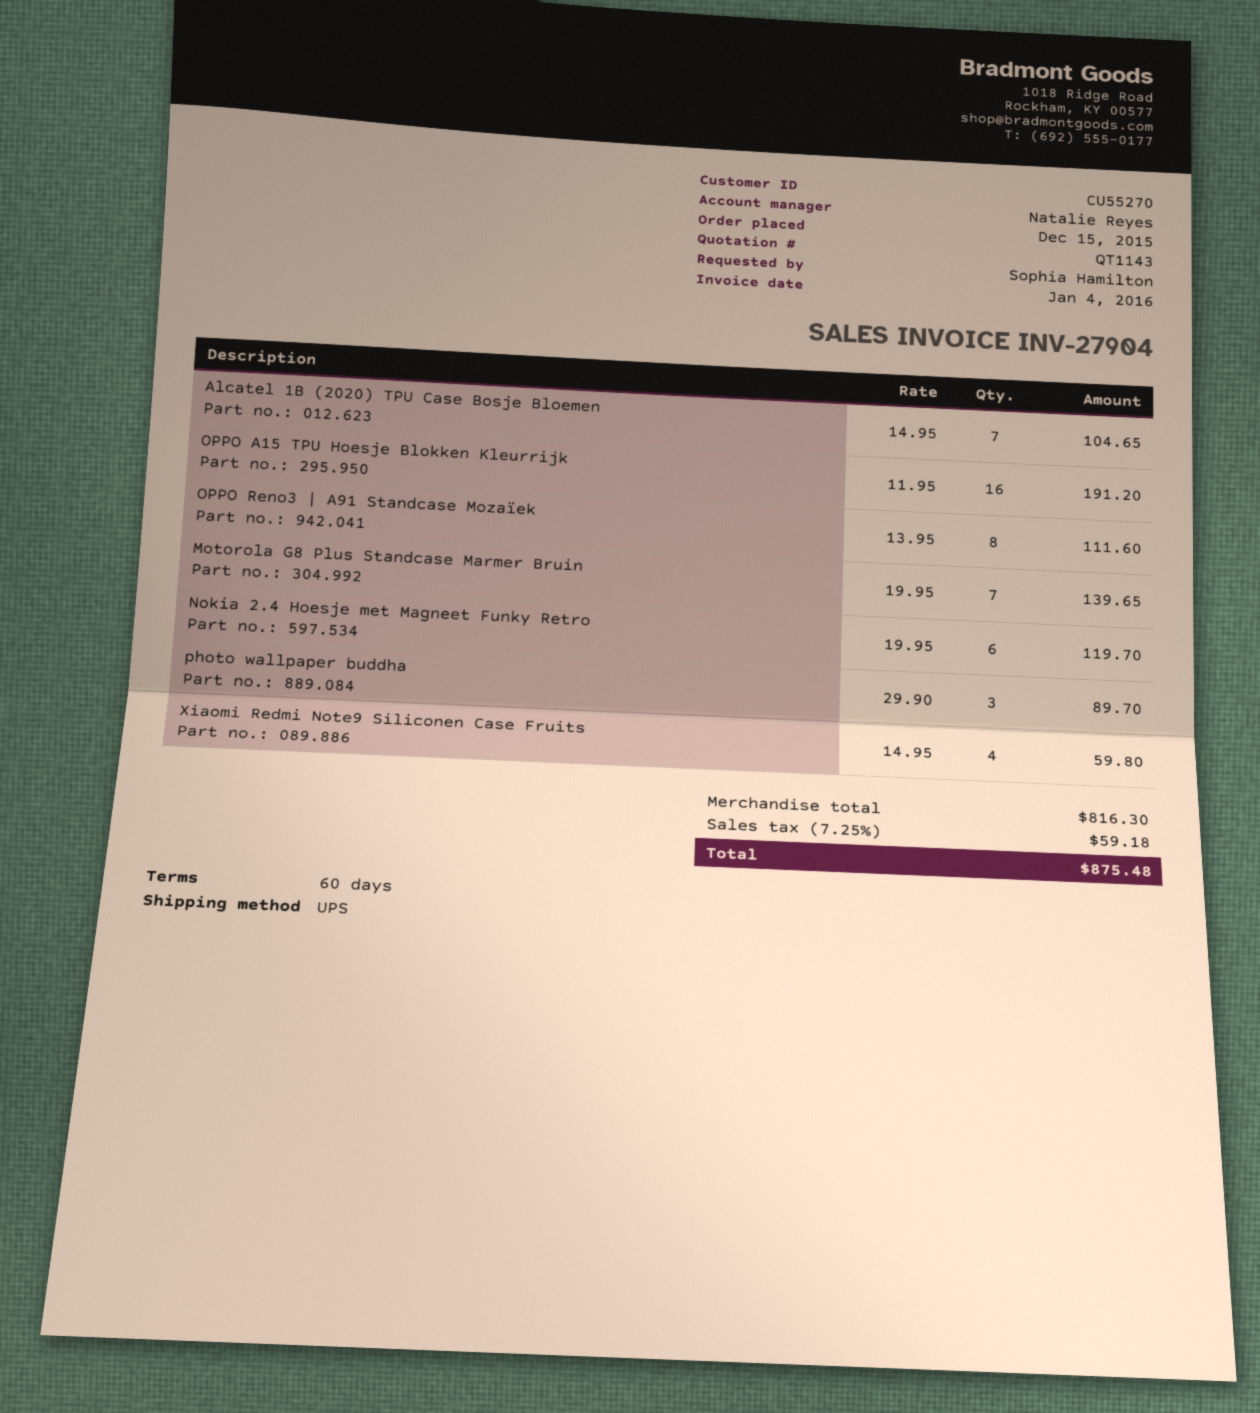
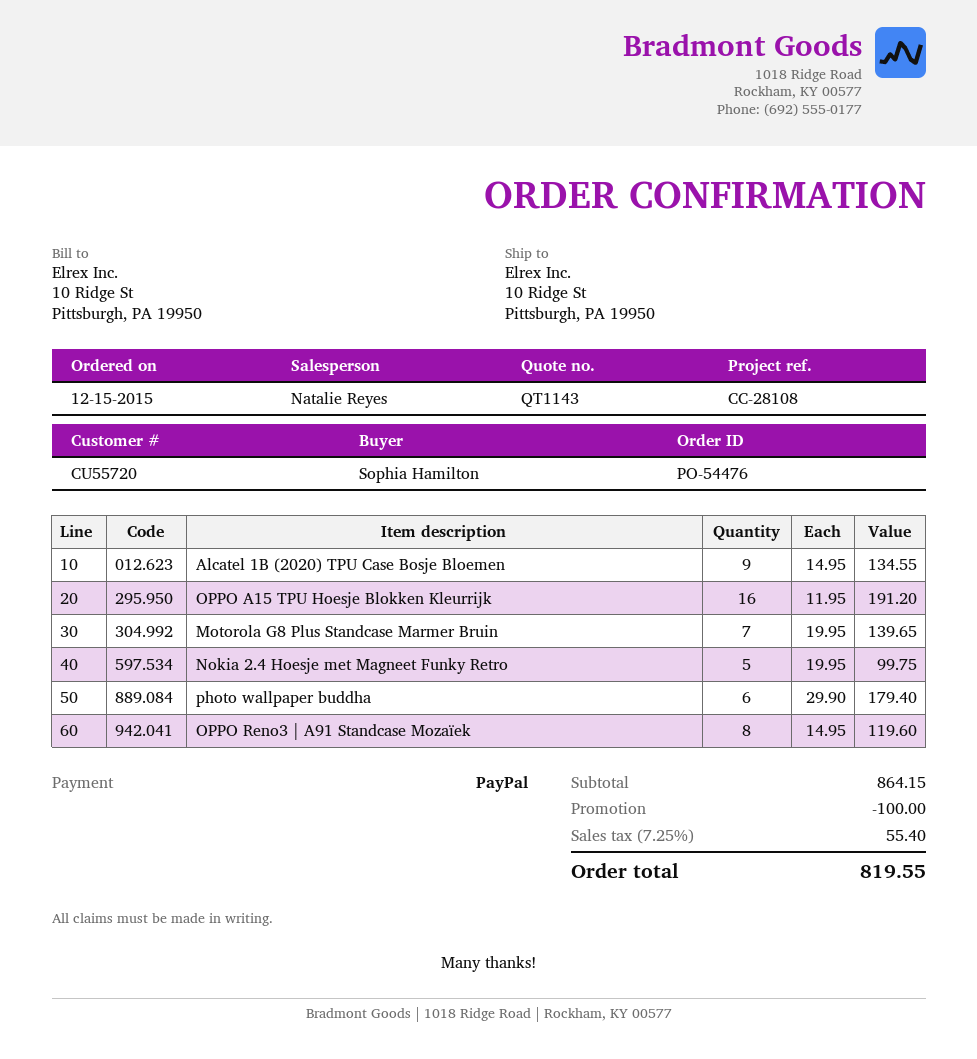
customer number: CU55270 -> CU55720
Alcatel 1B (2020) TPU Case Bosje Bloemen: 7 x 14.95 = 104.65 -> 9 x 14.95 = 134.55
OPPO Reno3 | A91 Standcase Mozaïek: 8 x 13.95 = 111.60 -> 8 x 14.95 = 119.60
Nokia 2.4 Hoesje met Magneet Funky Retro: 6 x 19.95 = 119.70 -> 5 x 19.95 = 99.75
photo wallpaper buddha: 3 x 29.90 = 89.70 -> 6 x 29.90 = 179.40
Xiaomi Redmi Note9 Siliconen Case Fruits: 4 x 14.95 = 59.80 -> none
subtotal: 816.30 -> 864.15
discount: none -> 100.00
tax: 7.25% = 59.18 -> 7.25% = 55.40
total: 875.48 -> 819.55

